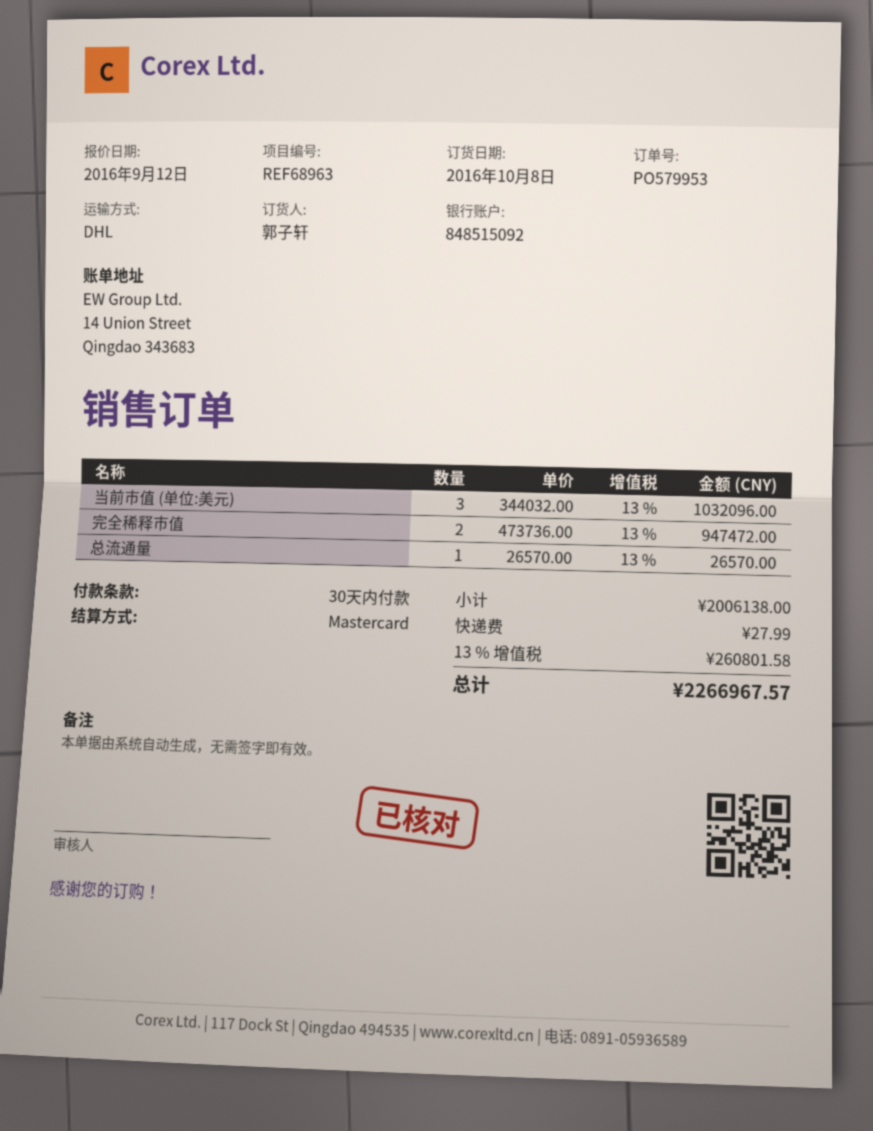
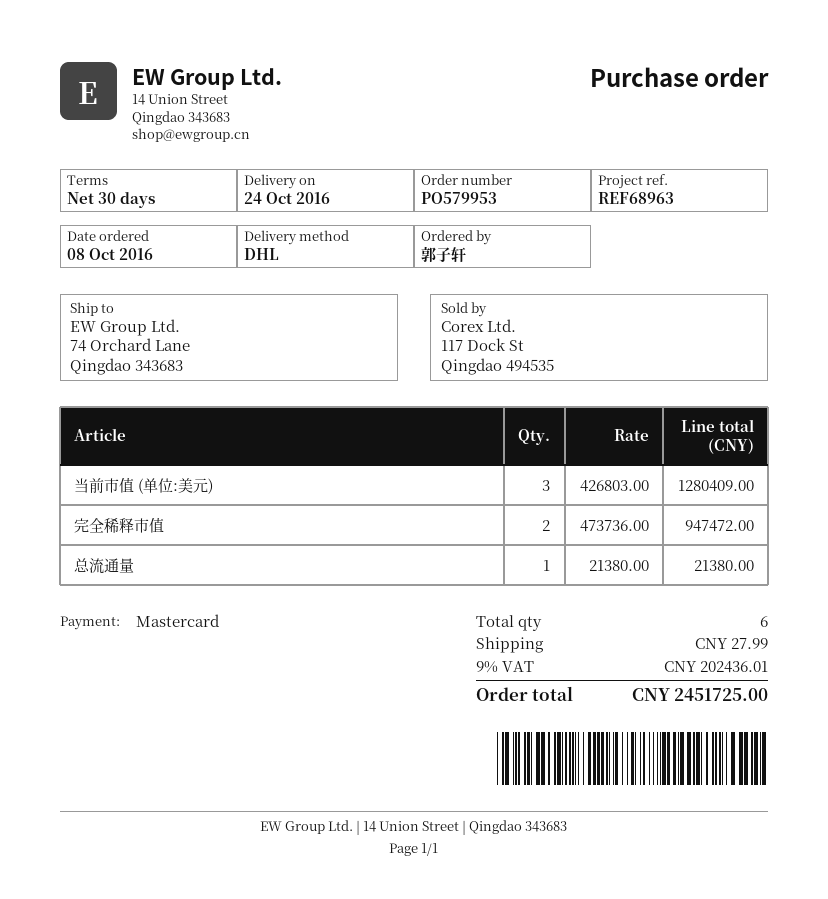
当前市值 (单位:美元): 3 x 344032.00 = 1032096.00 -> 3 x 426803.00 = 1280409.00
总流通量: 1 x 26570.00 = 26570.00 -> 1 x 21380.00 = 21380.00
tax: 13% = 260801.58 -> 9% = 202436.01
total: 2266967.57 -> 2451725.00

